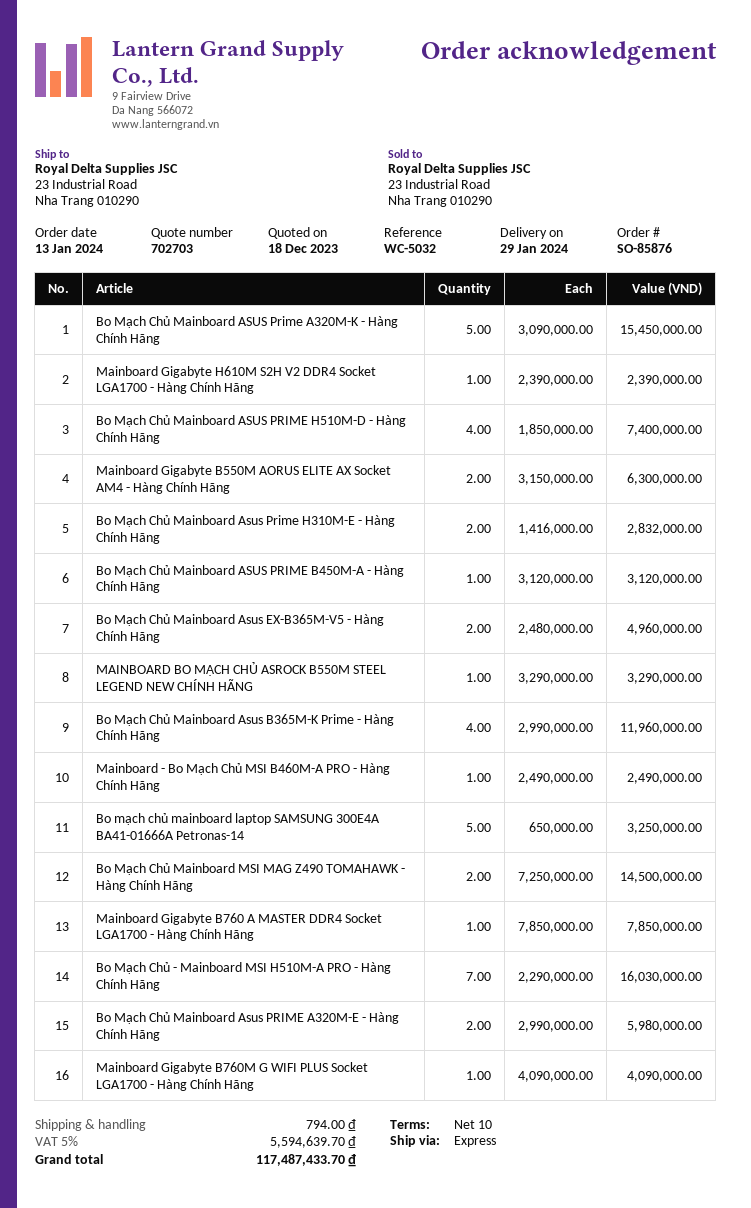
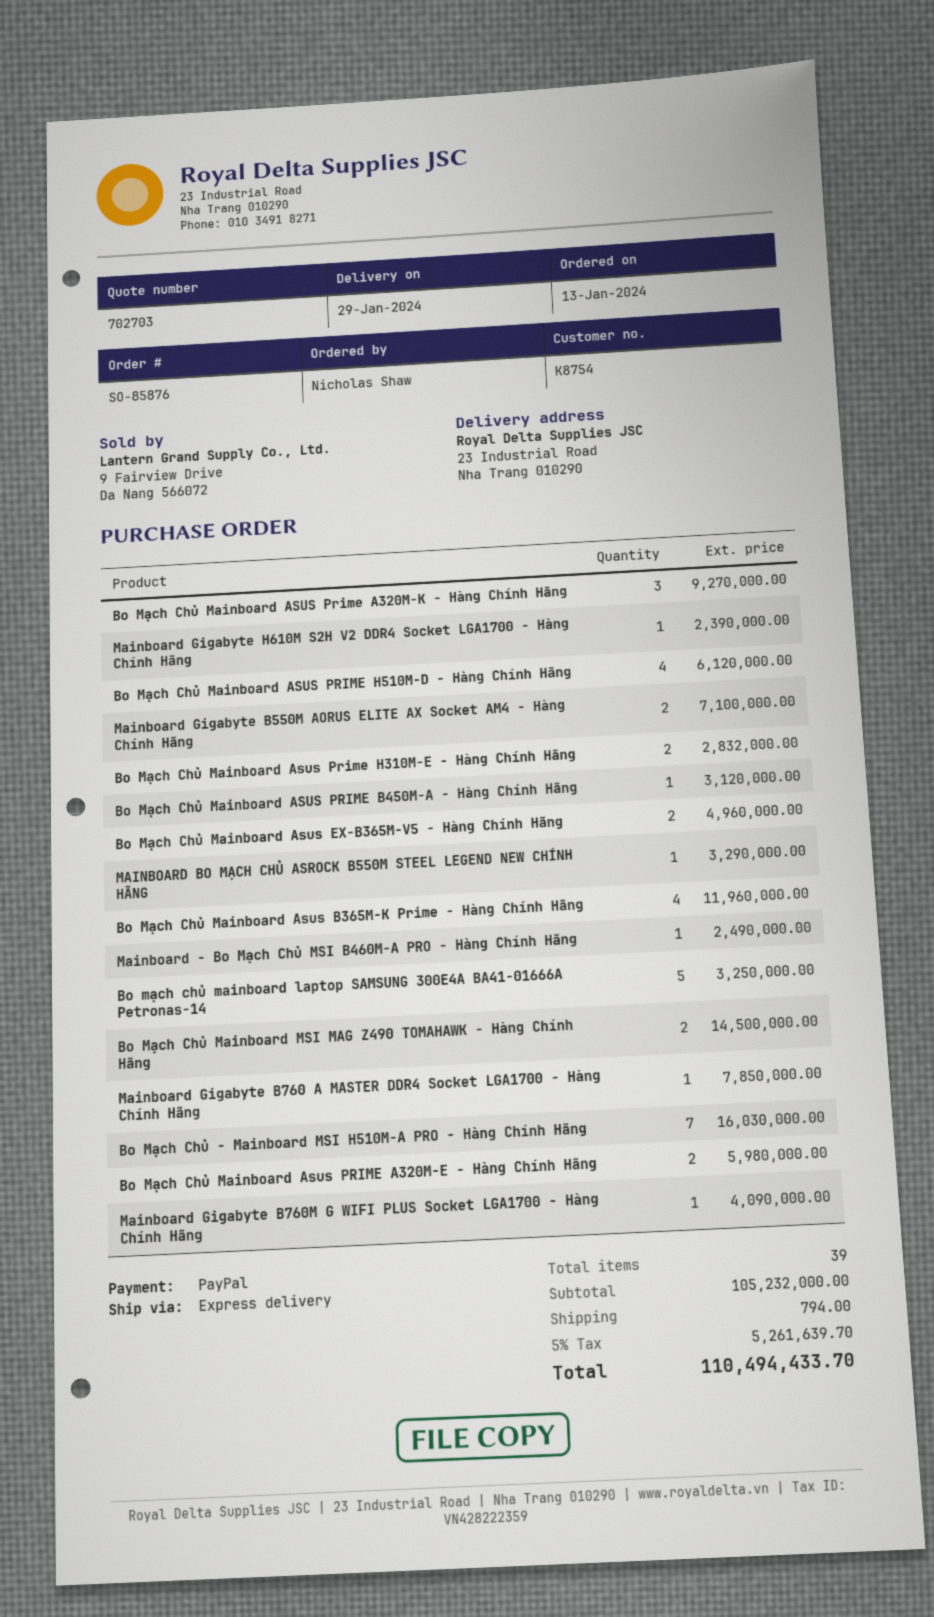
Bo Mạch Chủ Mainboard ASUS Prime A320M-K - Hàng Chính Hãng: 5 for 15450000.00 -> 3 for 9270000.00
Bo Mạch Chủ Mainboard ASUS PRIME H510M-D - Hàng Chính Hãng: 4 for 7400000.00 -> 4 for 6120000.00
Mainboard Gigabyte B550M AORUS ELITE AX Socket AM4 - Hàng Chính Hãng: 2 for 6300000.00 -> 2 for 7100000.00
tax: 5% = 5594639.70 -> 5% = 5261639.70
total: 117487433.70 -> 110494433.70

